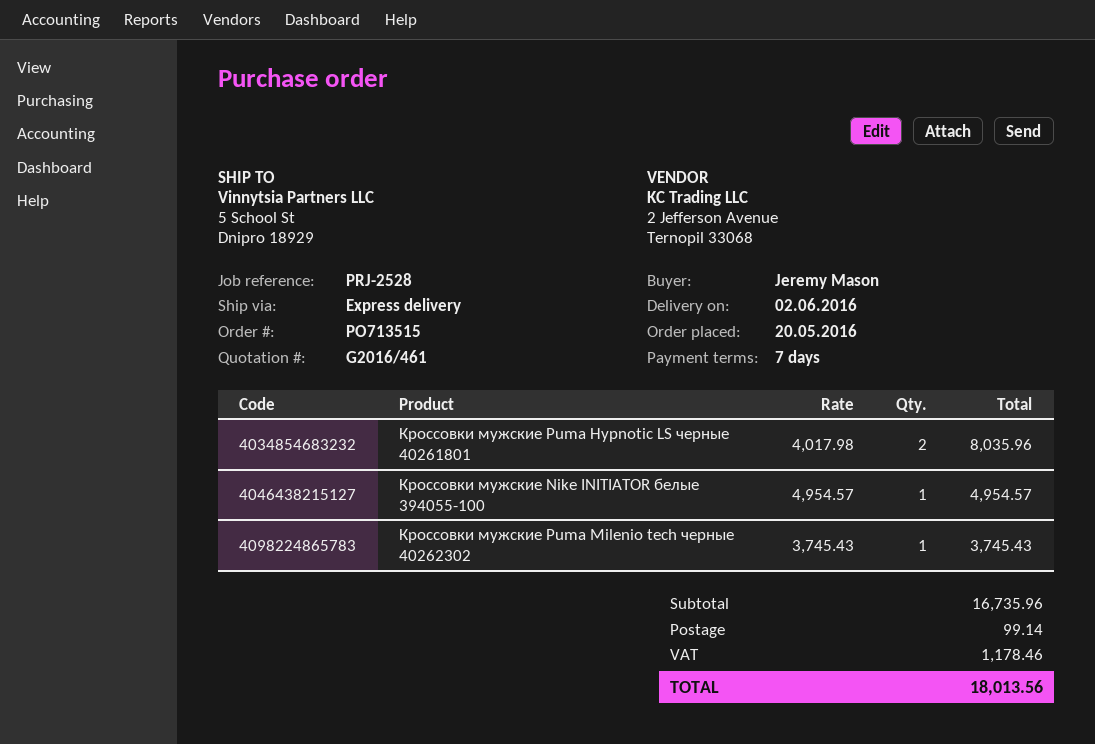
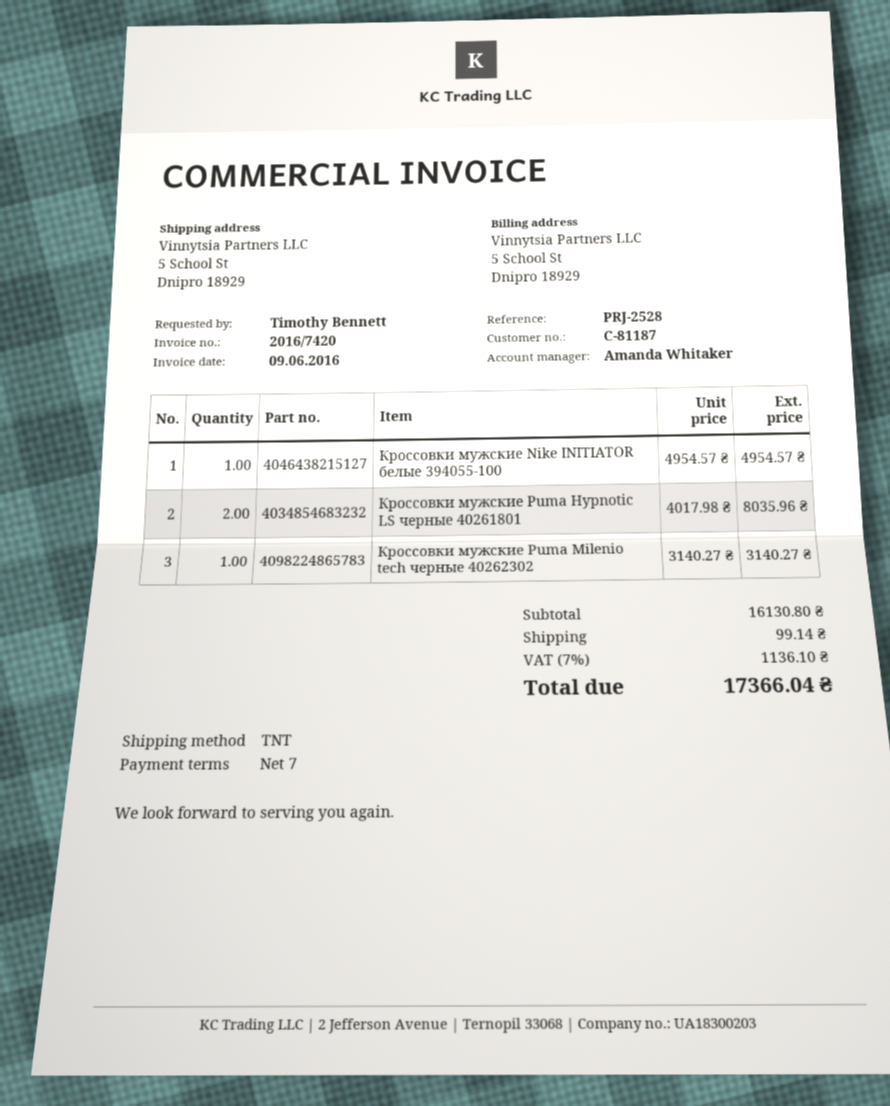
ordered by: Jeremy Mason -> Timothy Bennett
shipping method: express -> TNT
Кроссовки мужские Puma Milenio tech черные 40262302: 1 x 3745.43 = 3745.43 -> 1 x 3140.27 = 3140.27
subtotal: 16735.96 -> 16130.80
tax: 1178.46 -> 1136.10
total: 18013.56 -> 17366.04

